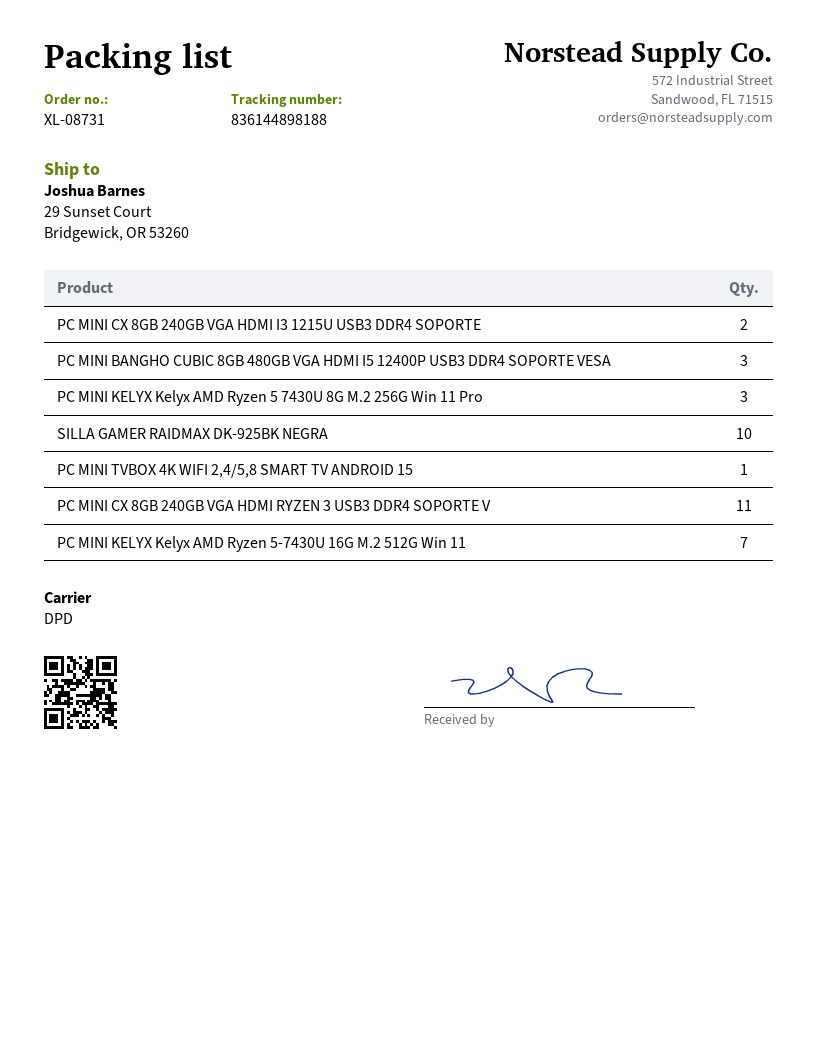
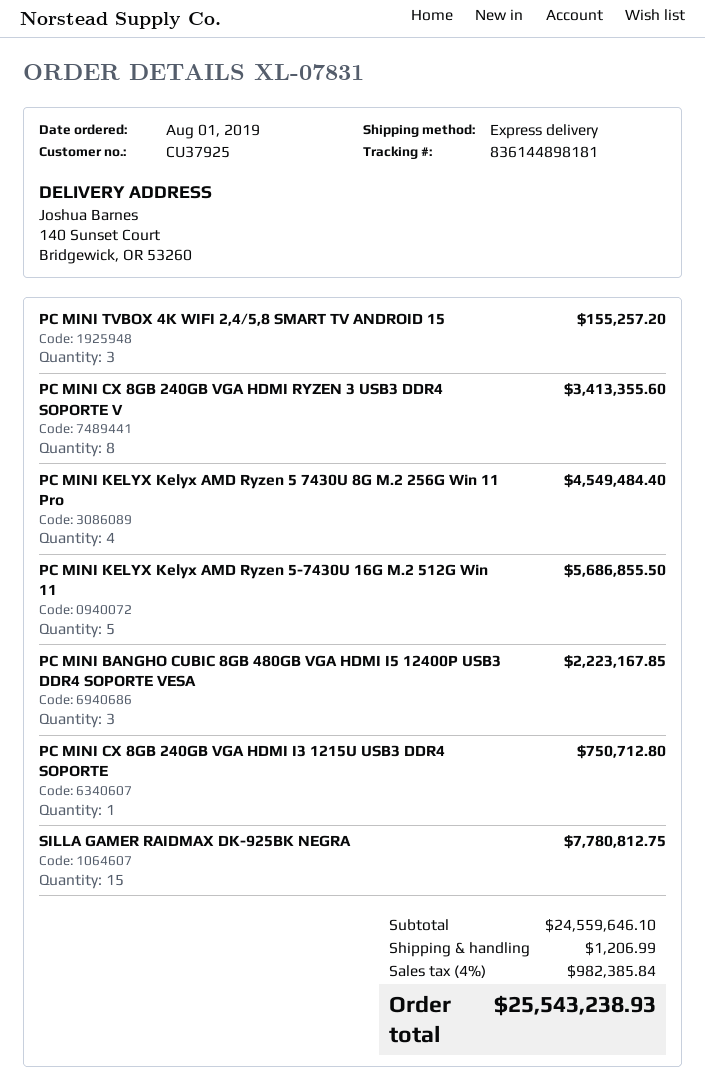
order number: XL-08731 -> XL-07831
shipping method: DPD -> express
tracking number: 836144898188 -> 836144898181
ship to: 29 Sunset Court, Bridgewick, OR 53260 -> 140 Sunset Court, Bridgewick, OR 53260
PC MINI CX 8GB 240GB VGA HDMI I3 1215U USB3 DDR4 SOPORTE: 2 -> 1
PC MINI KELYX Kelyx AMD Ryzen 5 7430U 8G M.2 256G Win 11 Pro: 3 -> 4
SILLA GAMER RAIDMAX DK-925BK NEGRA: 10 -> 15
PC MINI TVBOX 4K WIFI 2,4/5,8 SMART TV ANDROID 15: 1 -> 3
PC MINI CX 8GB 240GB VGA HDMI RYZEN 3 USB3 DDR4 SOPORTE V: 11 -> 8
PC MINI KELYX Kelyx AMD Ryzen 5-7430U 16G M.2 512G Win 11: 7 -> 5

